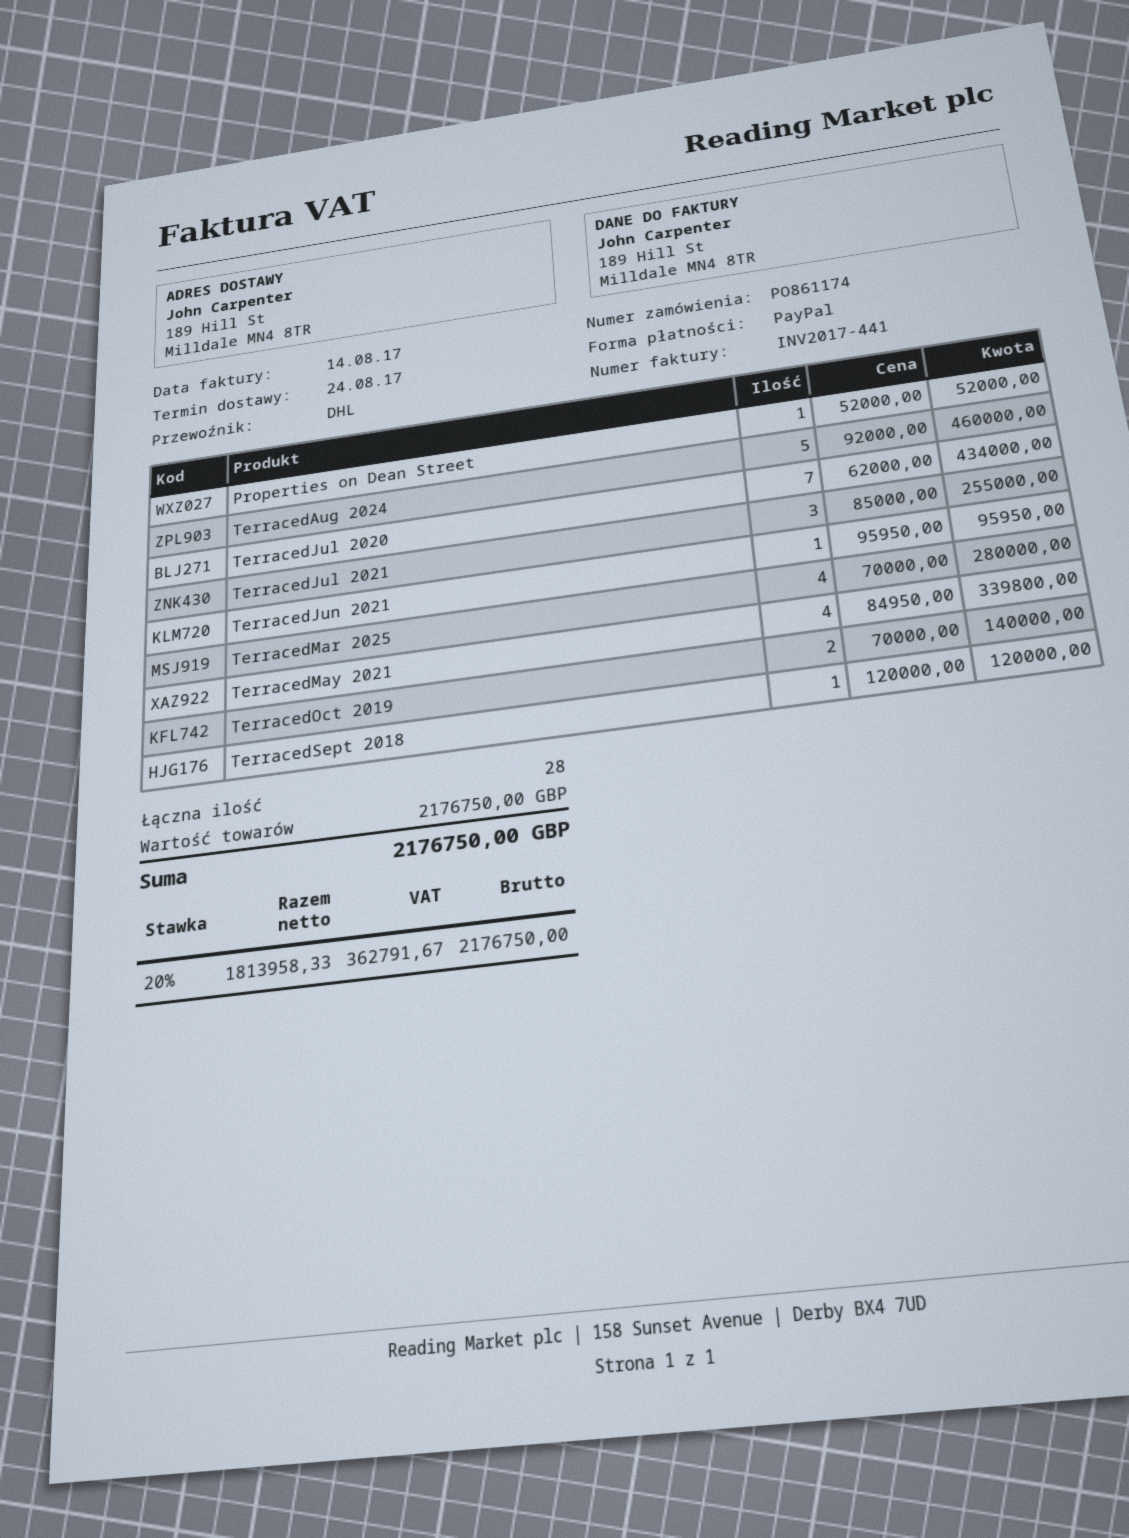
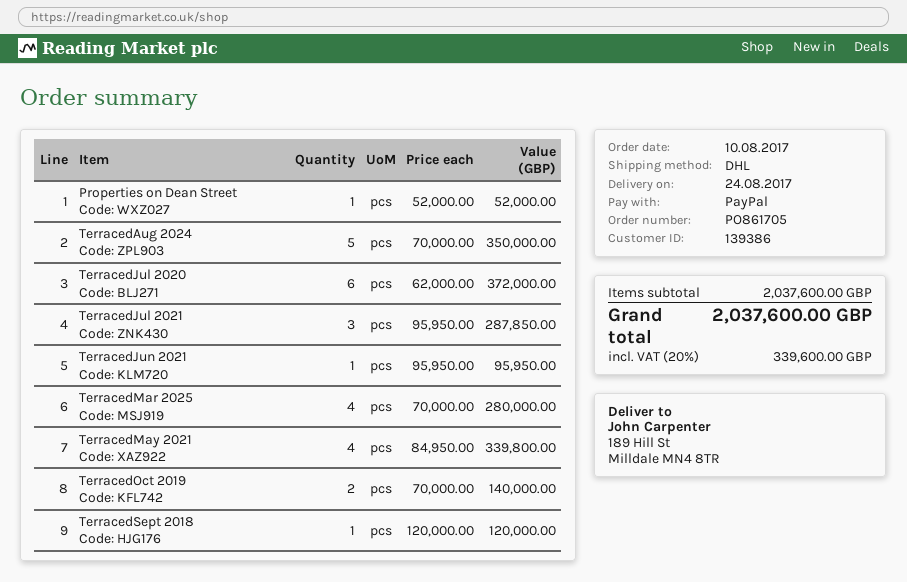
order number: PO861174 -> PO861705
TerracedAug 2024: 5 x 92000.00 = 460000.00 -> 5 x 70000.00 = 350000.00
TerracedJul 2020: 7 x 62000.00 = 434000.00 -> 6 x 62000.00 = 372000.00
TerracedJul 2021: 3 x 85000.00 = 255000.00 -> 3 x 95950.00 = 287850.00
subtotal: 2176750.00 -> 2037600.00
tax: 20% = 362791.67 -> 20% = 339600.00
total: 2176750.00 -> 2037600.00

